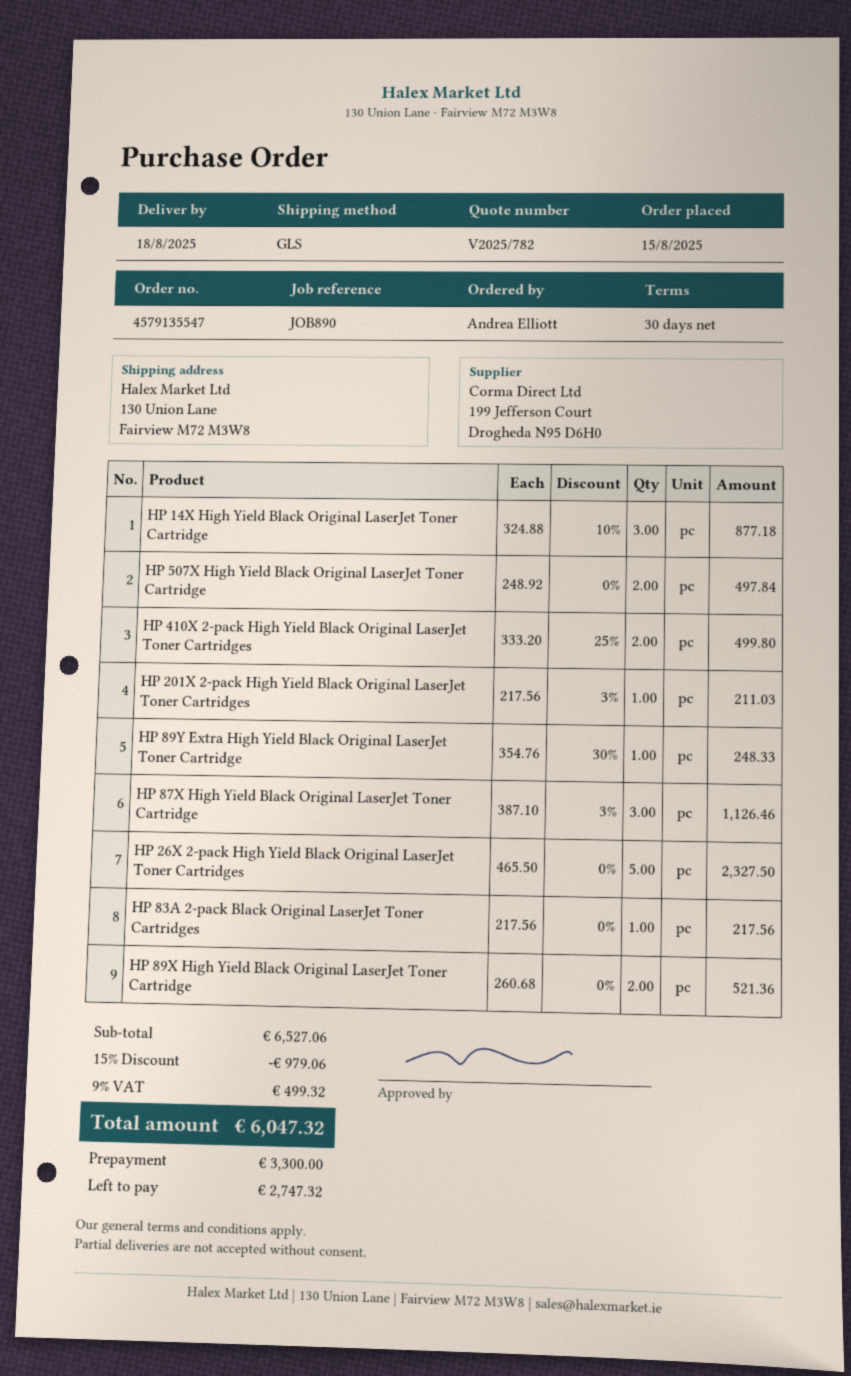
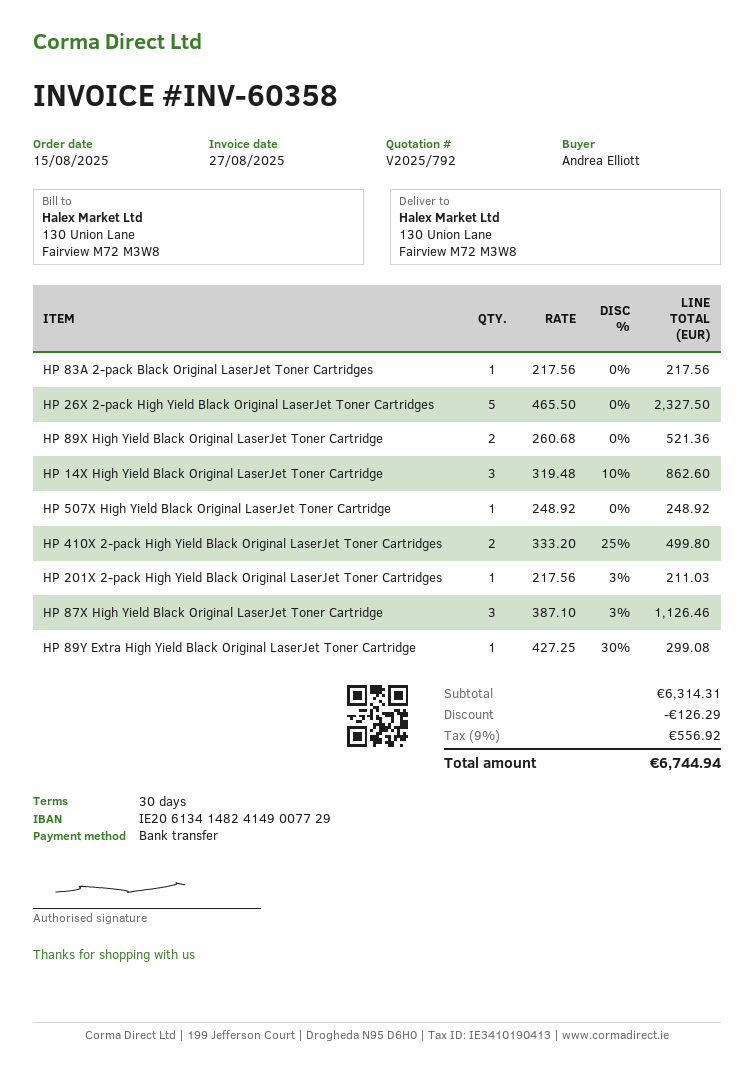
quote number: V2025/782 -> V2025/792
HP 14X High Yield Black Original LaserJet Toner Cartridge: 3 x 324.88 - 10% = 877.18 -> 3 x 319.48 - 10% = 862.60
HP 507X High Yield Black Original LaserJet Toner Cartridge: 2 x 248.92 = 497.84 -> 1 x 248.92 = 248.92
HP 89Y Extra High Yield Black Original LaserJet Toner Cartridge: 1 x 354.76 - 30% = 248.33 -> 1 x 427.25 - 30% = 299.08
subtotal: 6527.06 -> 6314.31
discount: 979.06 -> 126.29
tax: 9% = 499.32 -> 9% = 556.92
total: 6047.32 -> 6744.94

